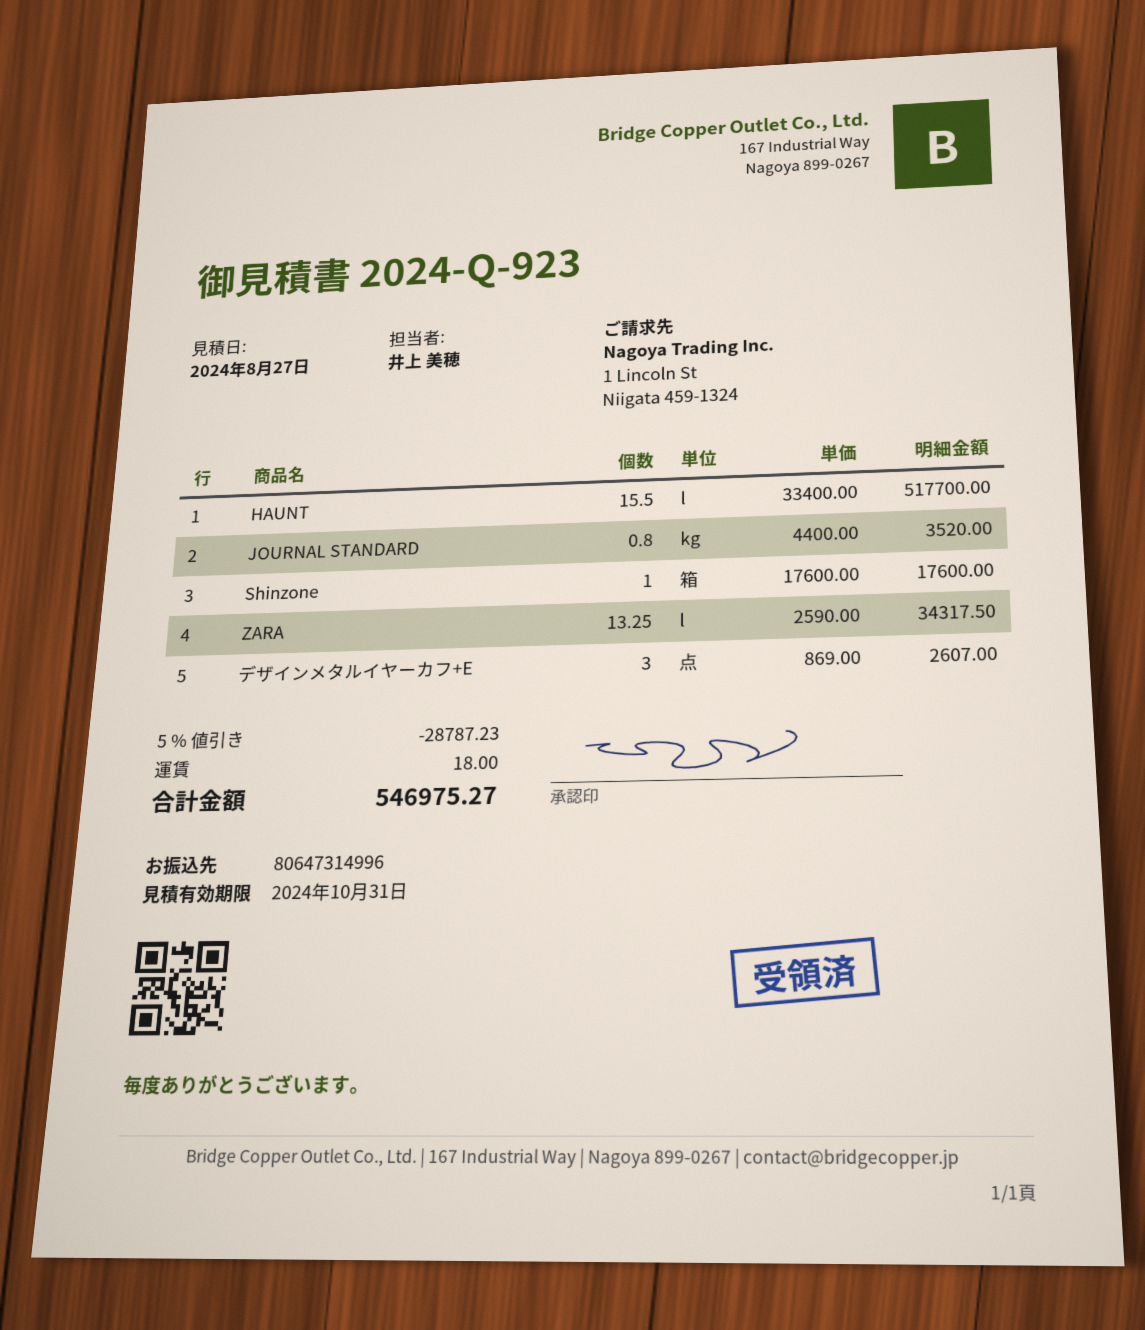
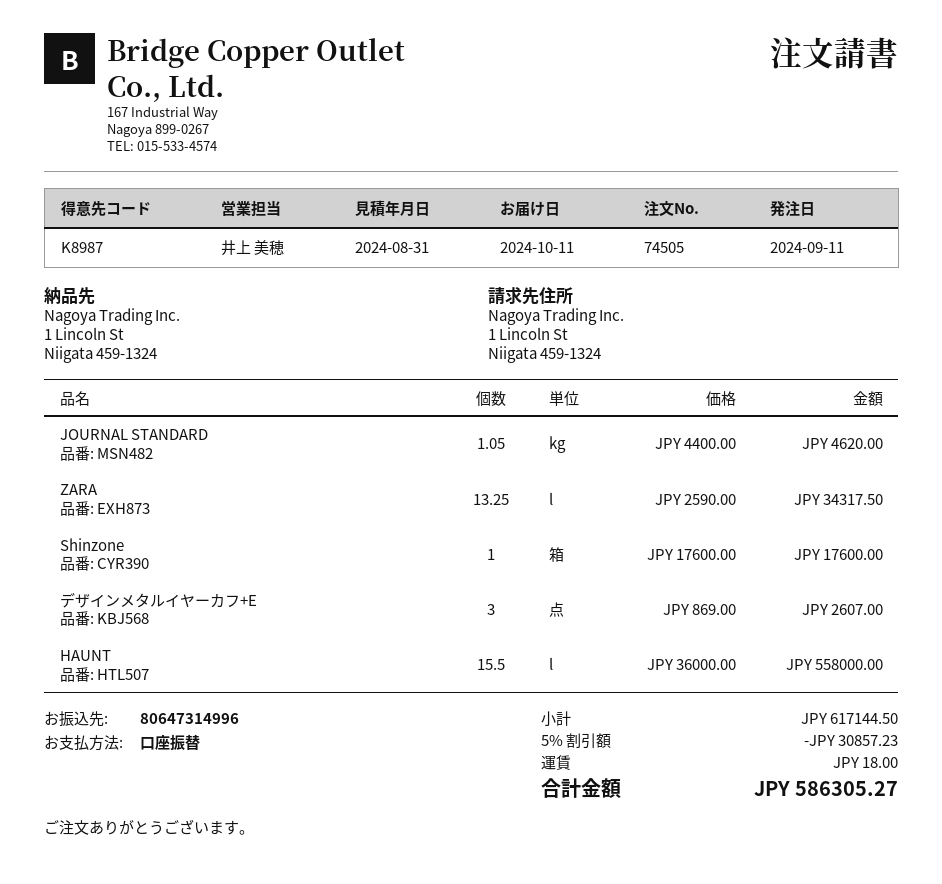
quote date: 2024-08-27 -> 2024-08-31
HAUNT: 15.5 x 33400.00 = 517700.00 -> 15.5 x 36000.00 = 558000.00
JOURNAL STANDARD: 0.8 x 4400.00 = 3520.00 -> 1.05 x 4400.00 = 4620.00
discount: 5% = 28787.23 -> 5% = 30857.23
total: 546975.27 -> 586305.27

